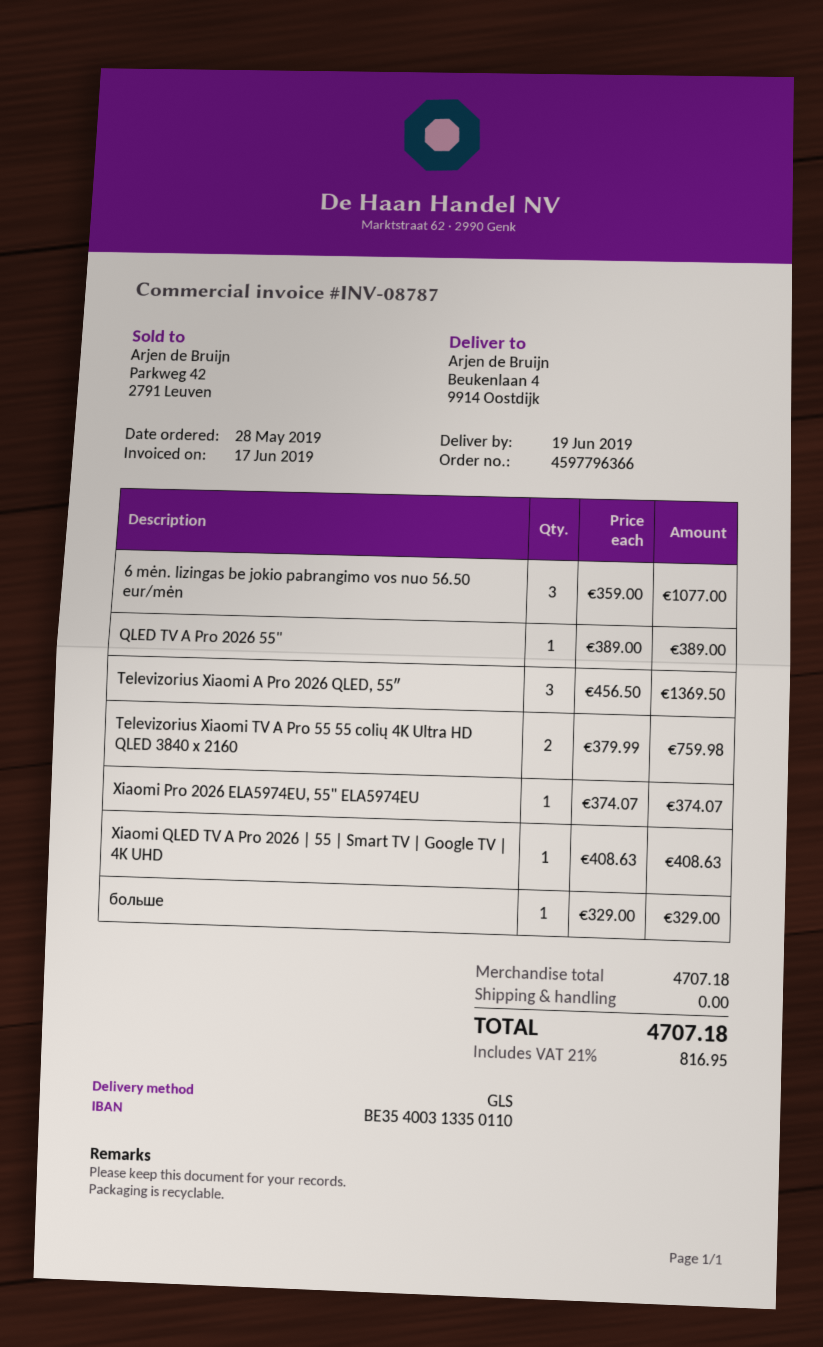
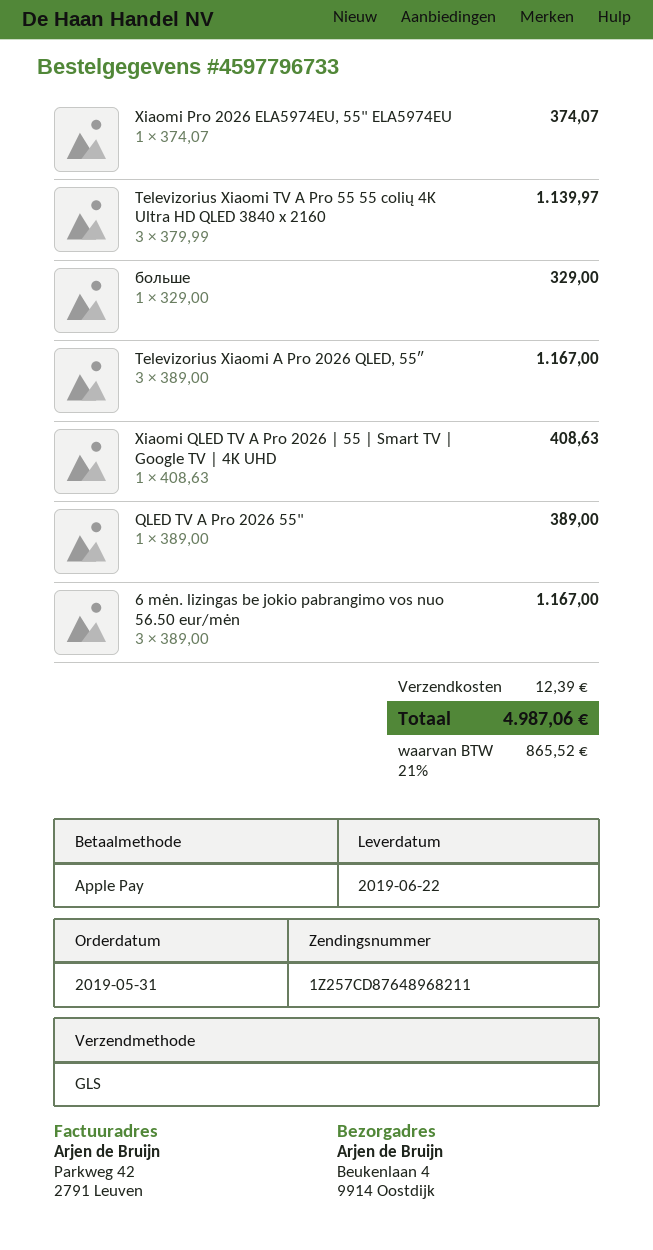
order number: 4597796366 -> 4597796733
order date: 2019-05-28 -> 2019-05-31
delivery date: 2019-06-19 -> 2019-06-22
6 mėn. lizingas be jokio pabrangimo vos nuo 56.50 eur/mėn: 3 x 359.00 = 1077.00 -> 3 x 389.00 = 1167.00
Televizorius Xiaomi A Pro 2026 QLED, 55″: 3 x 456.50 = 1369.50 -> 3 x 389.00 = 1167.00
Televizorius Xiaomi TV A Pro 55 55 colių 4K Ultra HD QLED 3840 x 2160: 2 x 379.99 = 759.98 -> 3 x 379.99 = 1139.97
shipping: 0.00 -> 12.39
tax: 21% = 816.95 -> 21% = 865.52
total: 4707.18 -> 4987.06

